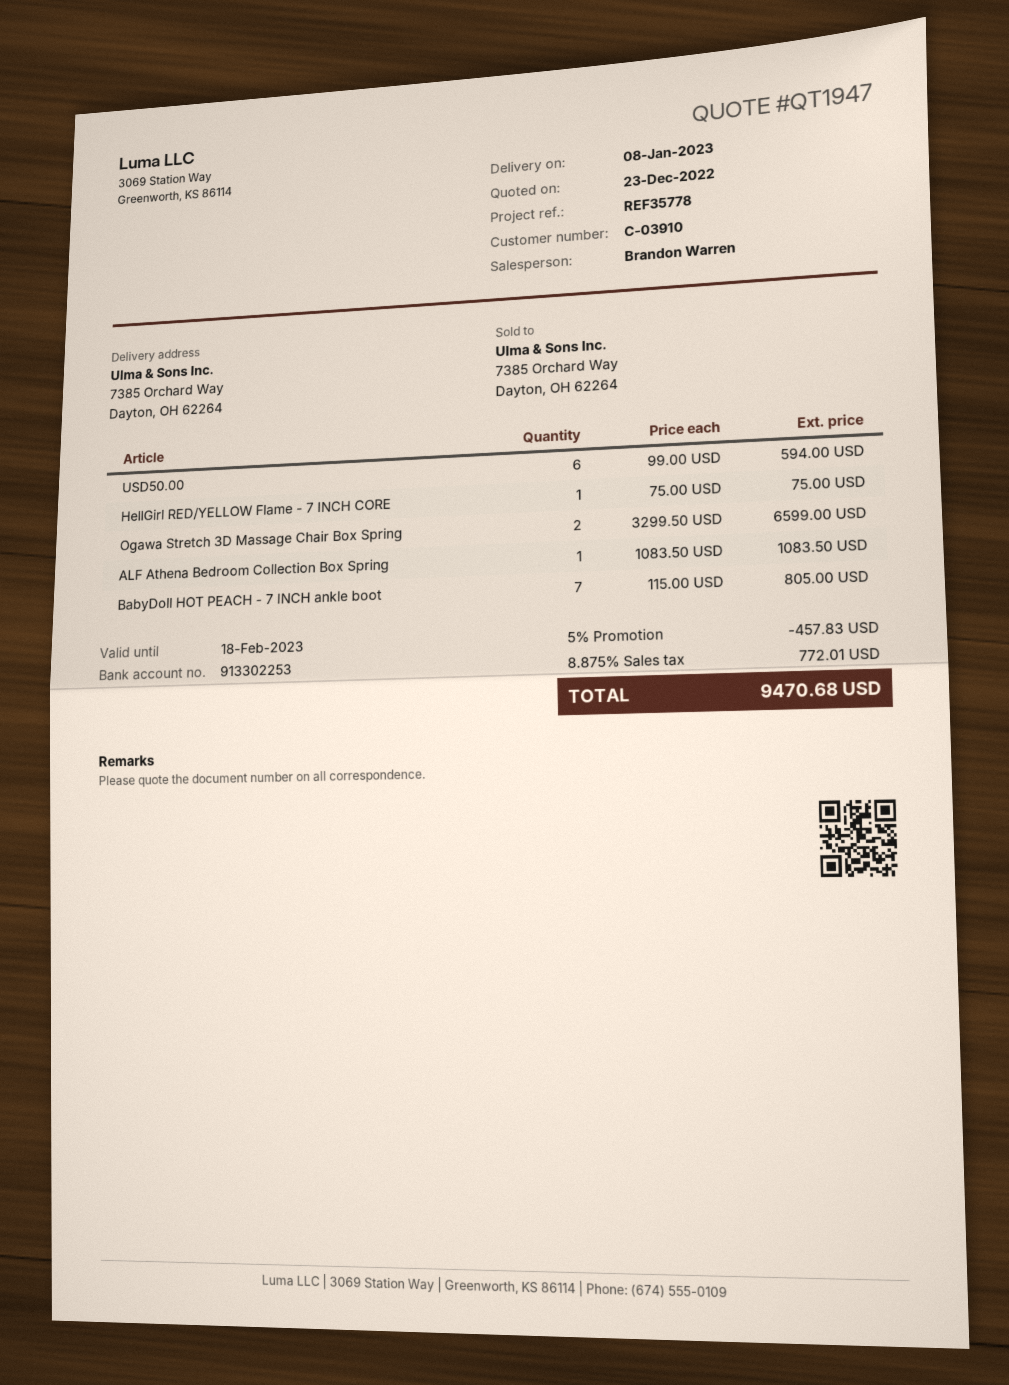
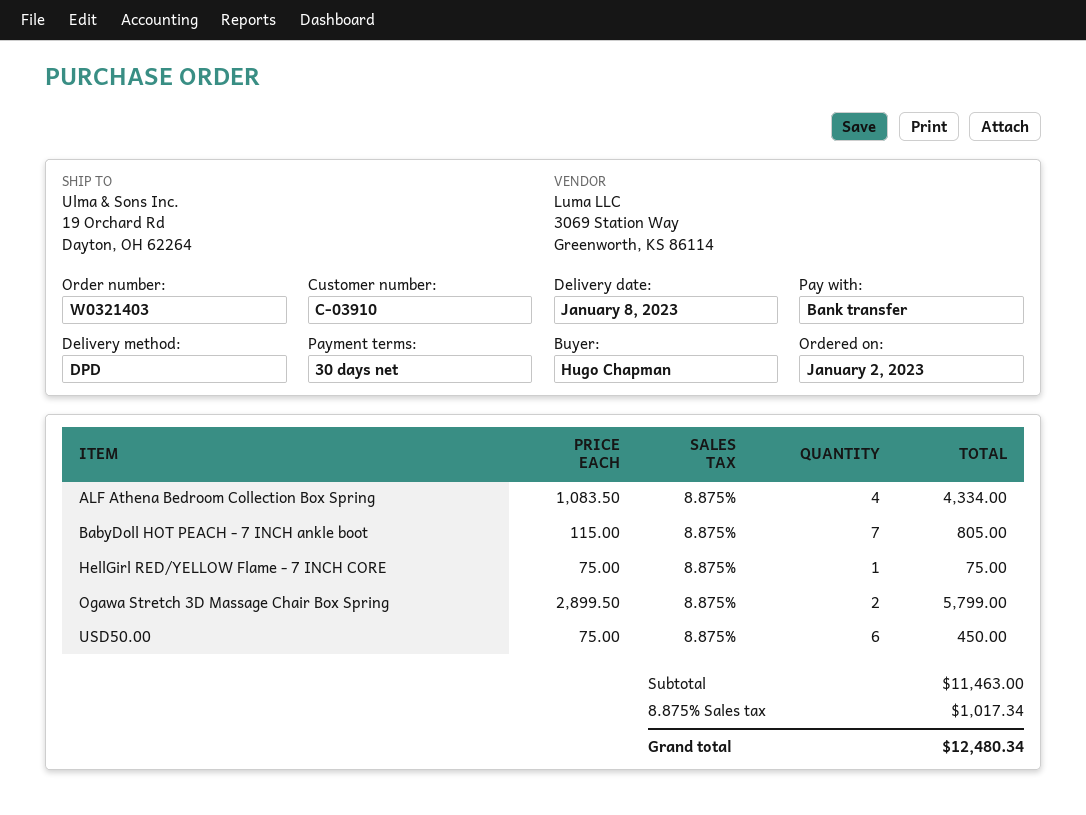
ship to: 7385 Orchard Way, Dayton, OH 62264 -> 19 Orchard Rd, Dayton, OH 62264
USD50.00: 6 x 99.00 = 594.00 -> 6 x 75.00 = 450.00
Ogawa Stretch 3D Massage Chair Box Spring: 2 x 3299.50 = 6599.00 -> 2 x 2899.50 = 5799.00
ALF Athena Bedroom Collection Box Spring: 1 x 1083.50 = 1083.50 -> 4 x 1083.50 = 4334.00
discount: 5% = 457.83 -> none
tax: 8.875% = 772.01 -> 8.875% = 1017.34
total: 9470.68 -> 12480.34

